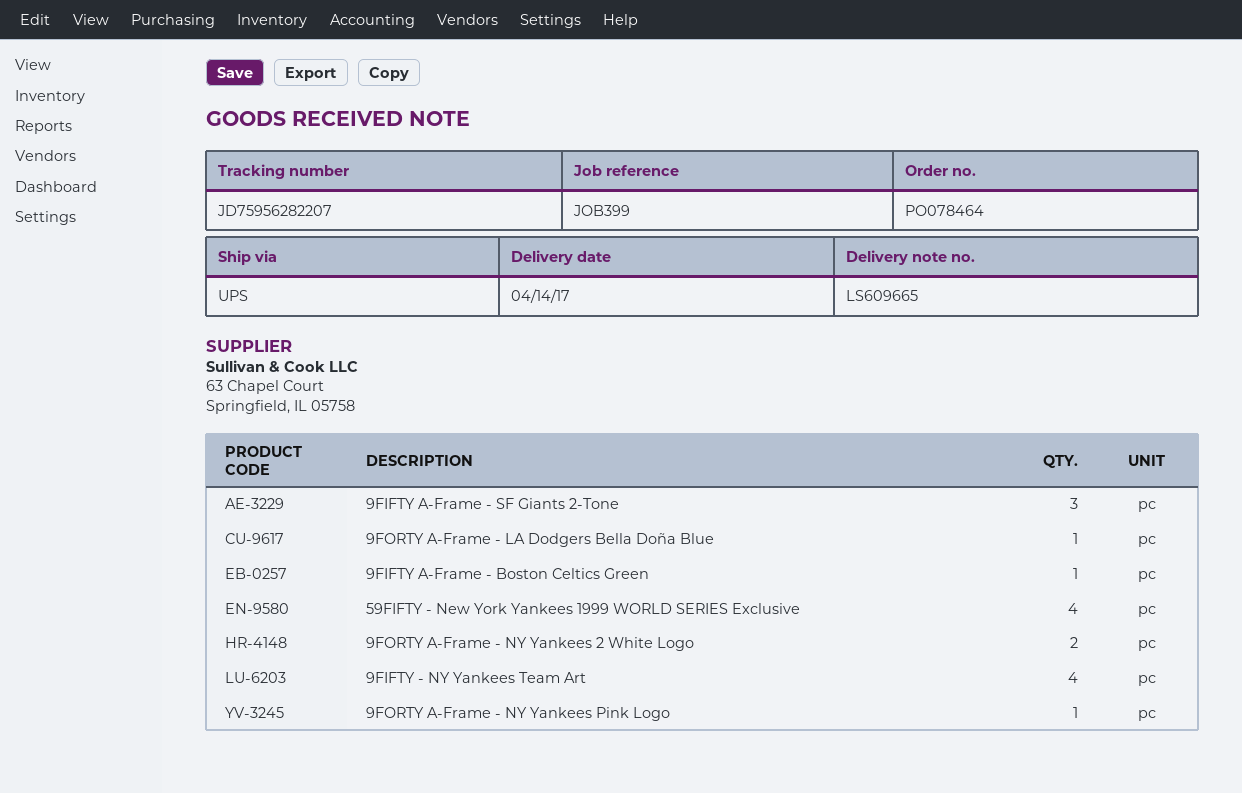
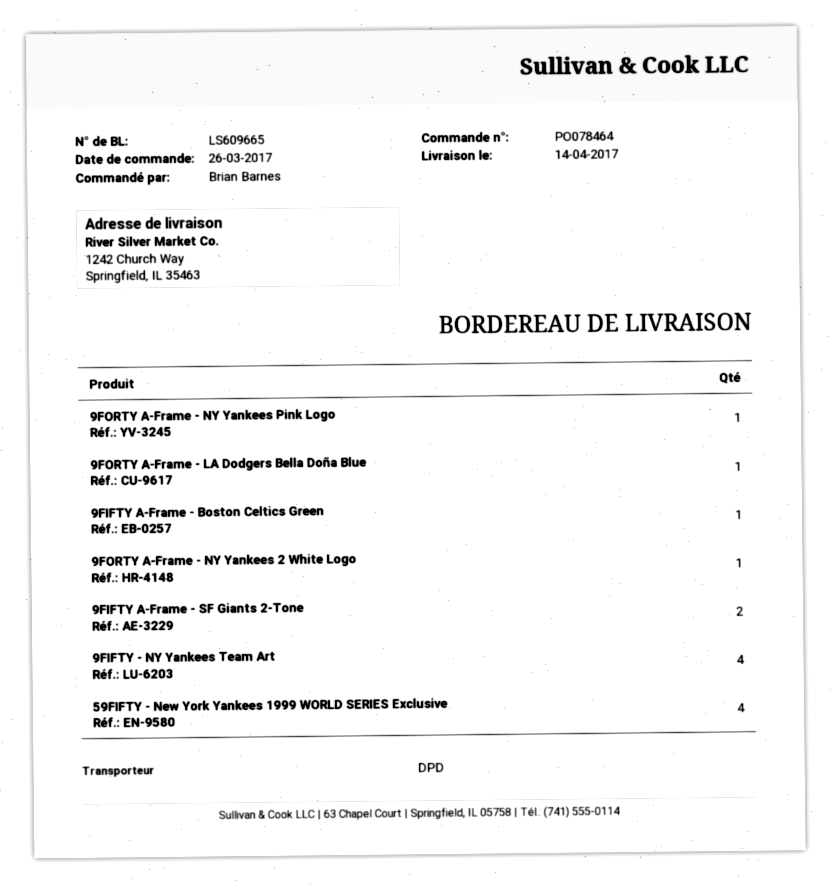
shipping method: UPS -> DPD
9FIFTY A-Frame - SF Giants 2-Tone: 3 -> 2
9FORTY A-Frame - NY Yankees 2 White Logo: 2 -> 1

